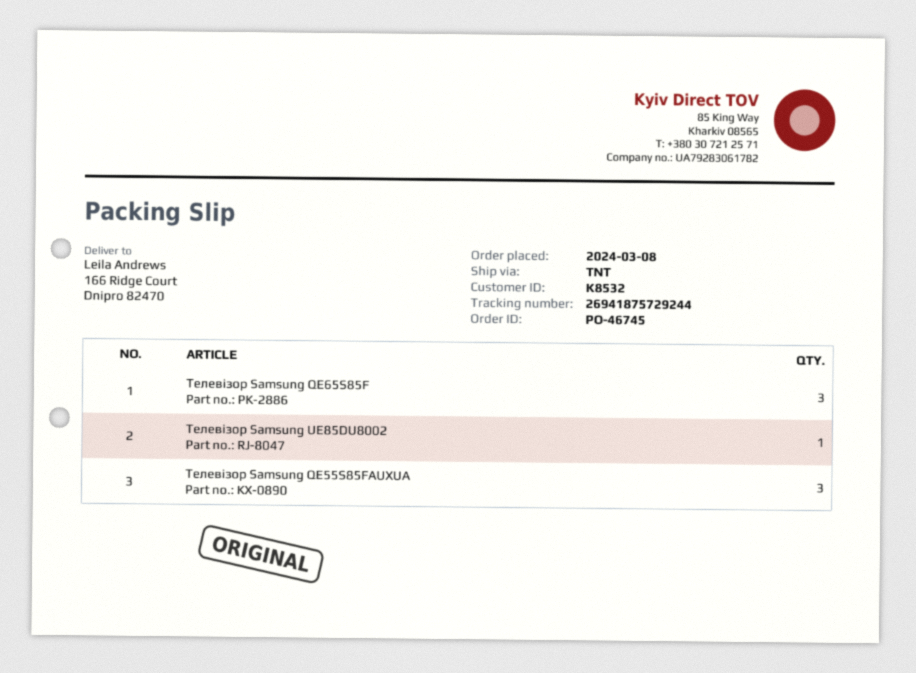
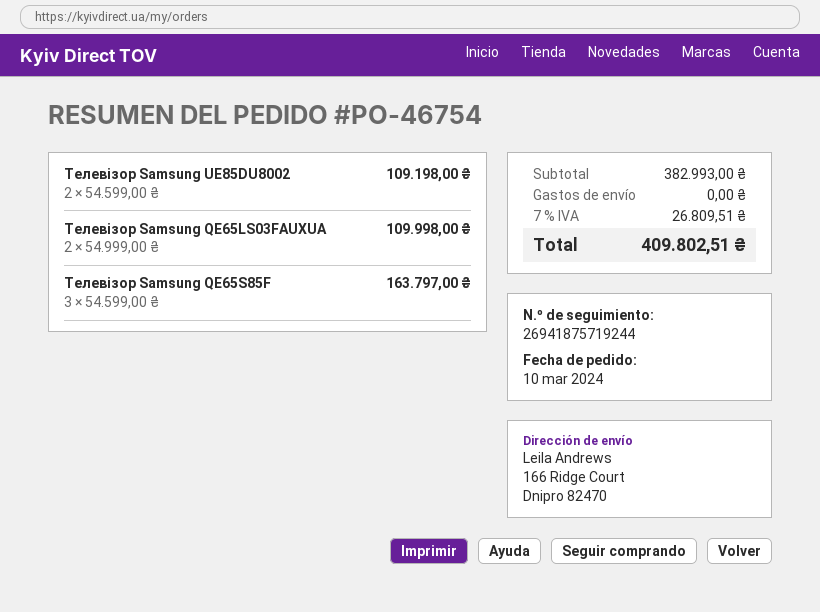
order number: PO-46745 -> PO-46754
order date: 2024-03-08 -> 2024-03-10
tracking number: 26941875729244 -> 26941875719244
Телевізор Samsung UE85DU8002: 1 -> 2
Телевізор Samsung QE55S85FAUXUA: 3 -> none
Телевізор Samsung QE65LS03FAUXUA: none -> 2

